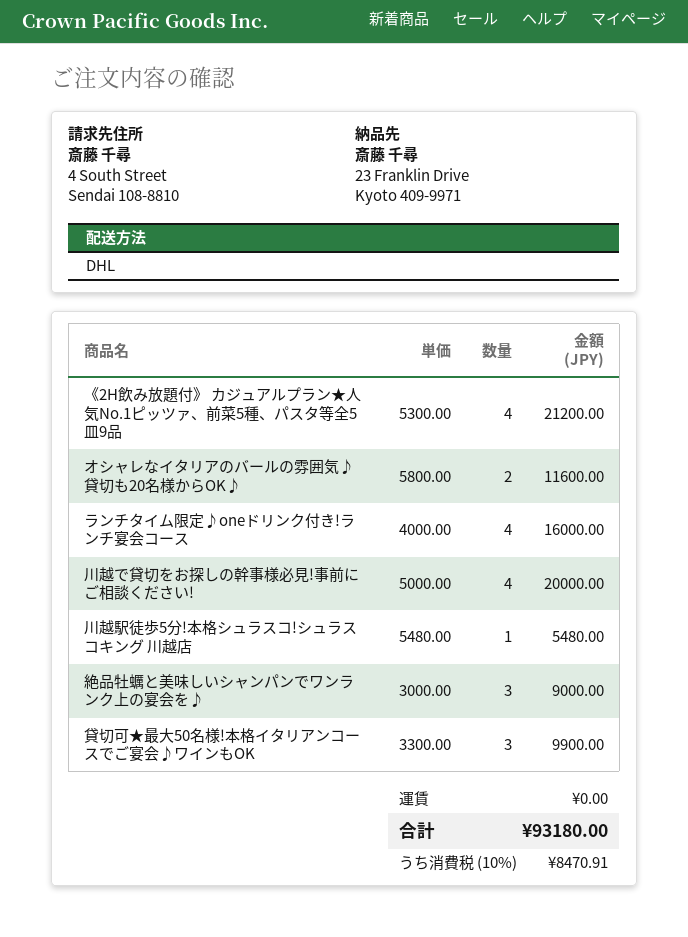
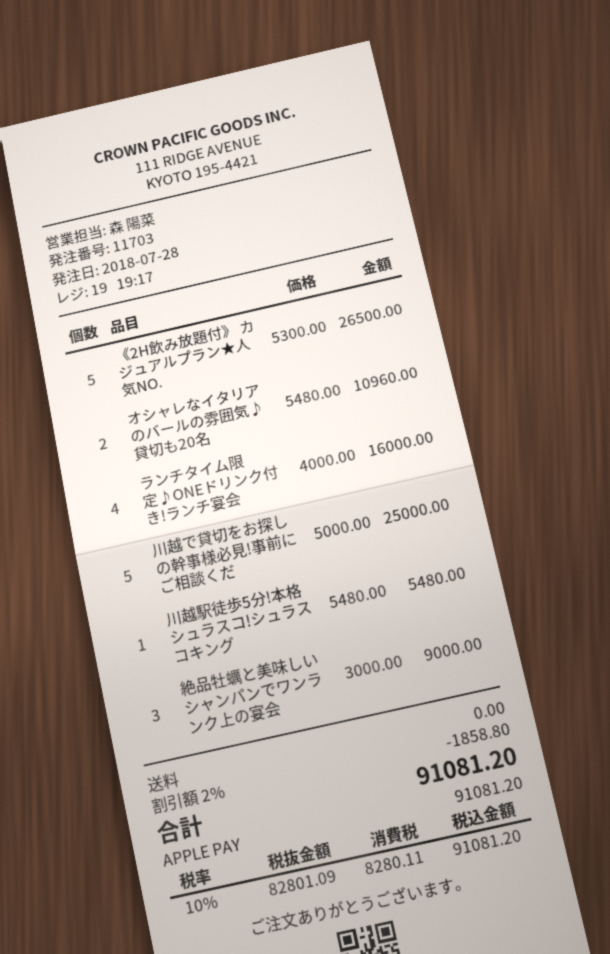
《2H飲み放題付》 カジュアルプラン★人気No.1ピッツァ、前菜5種、パスタ等全5皿9品: 4 x 5300.00 = 21200.00 -> 5 x 5300.00 = 26500.00
オシャレなイタリアのバールの雰囲気♪貸切も20名様からOK♪: 2 x 5800.00 = 11600.00 -> 2 x 5480.00 = 10960.00
川越で貸切をお探しの幹事様必見!事前にご相談ください!: 4 x 5000.00 = 20000.00 -> 5 x 5000.00 = 25000.00
貸切可★最大50名様!本格イタリアンコースでご宴会♪ワインもOK: 3 x 3300.00 = 9900.00 -> none
discount: none -> 2% = 1858.80
tax: 10% = 8470.91 -> 10% = 8280.11
total: 93180.00 -> 91081.20

